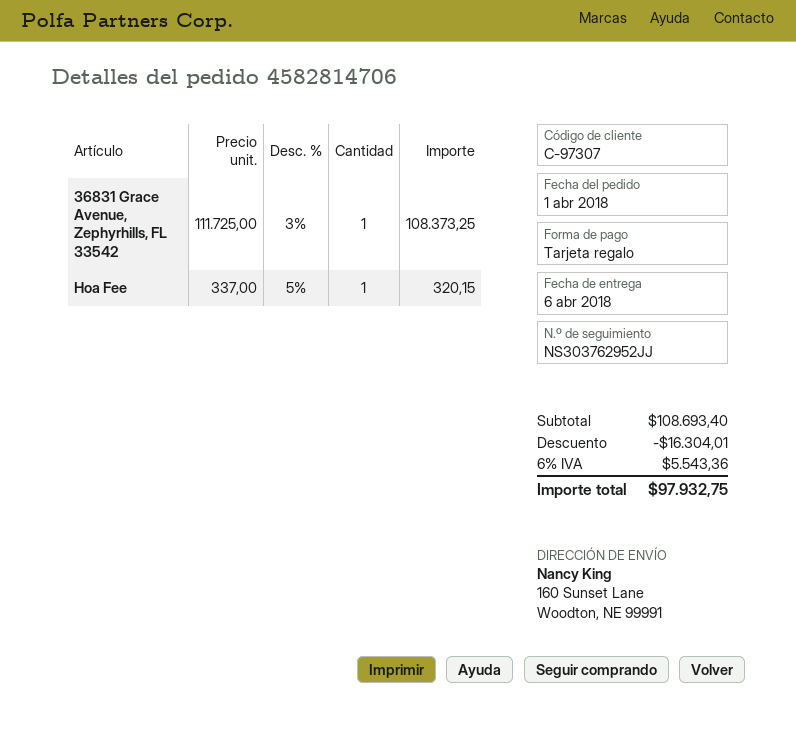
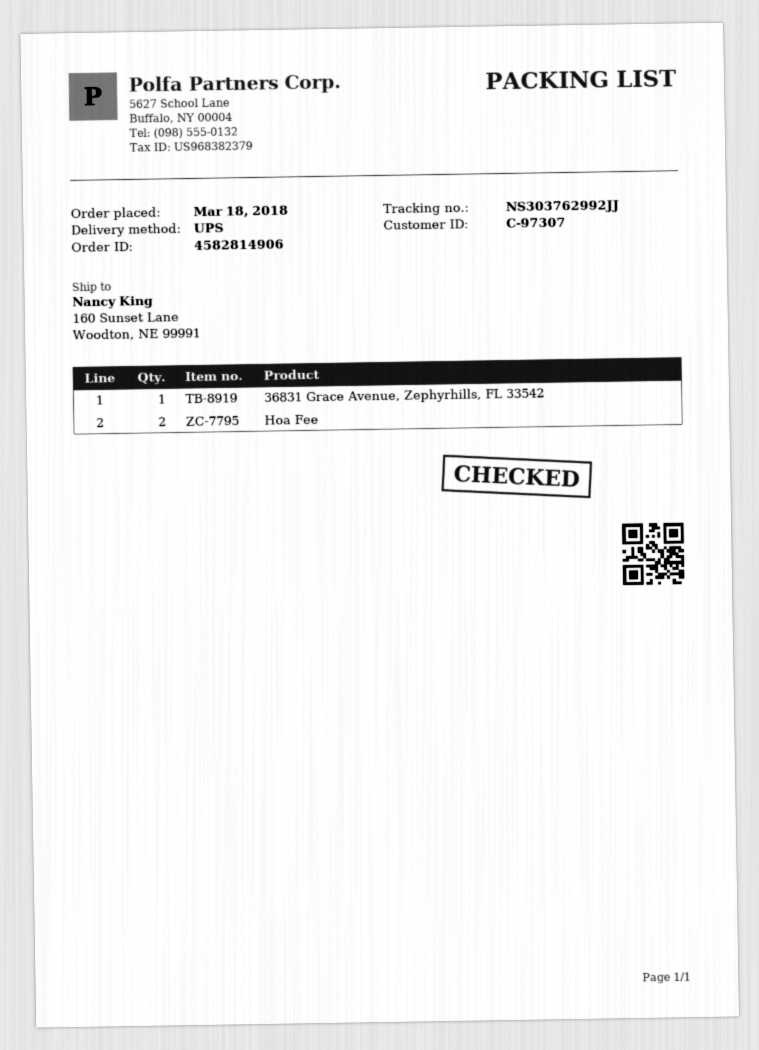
order number: 4582814706 -> 4582814906
order date: 2018-04-01 -> 2018-03-18
tracking number: NS303762952JJ -> NS303762992JJ
Hoa Fee: 1 -> 2

